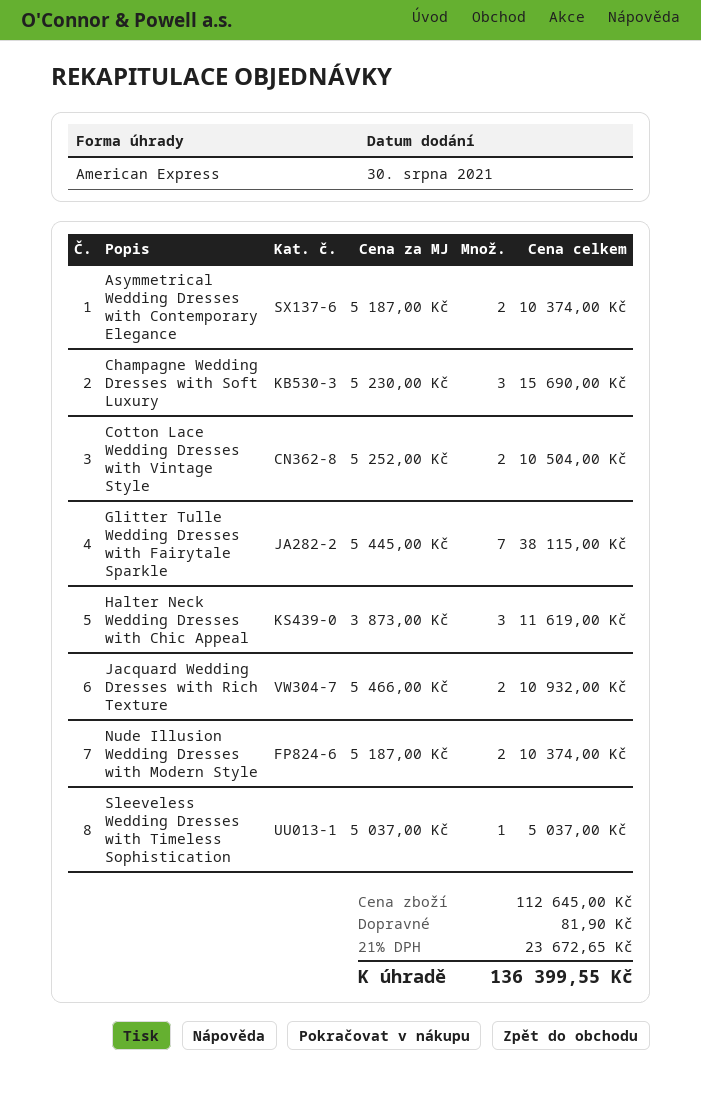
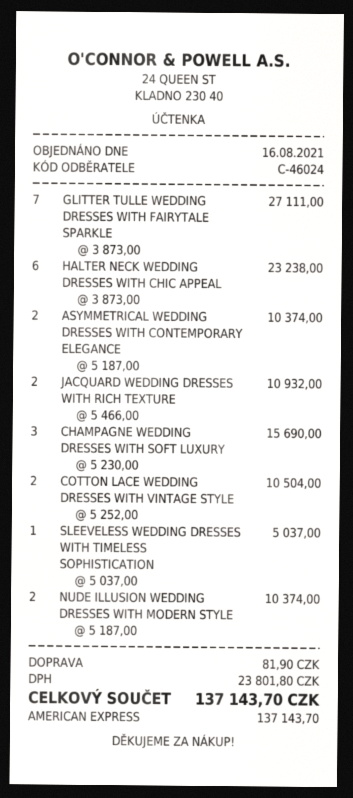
Glitter Tulle Wedding Dresses with Fairytale Sparkle: 7 x 5445.00 = 38115.00 -> 7 x 3873.00 = 27111.00
Halter Neck Wedding Dresses with Chic Appeal: 3 x 3873.00 = 11619.00 -> 6 x 3873.00 = 23238.00
tax: 23672.65 -> 23801.80
total: 136399.55 -> 137143.70

